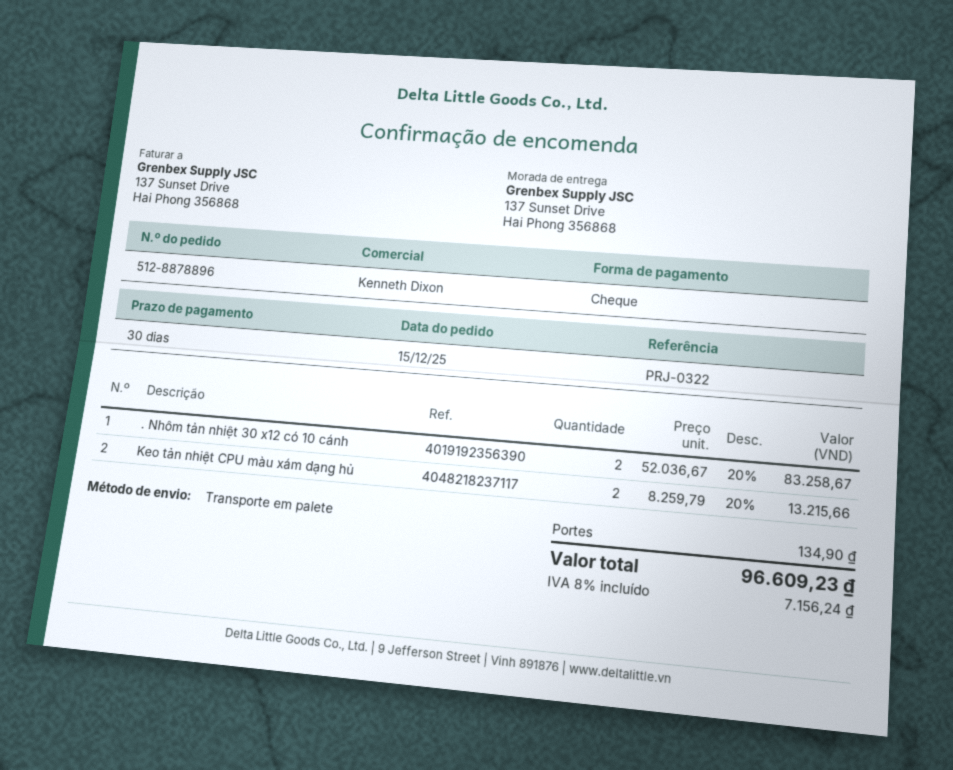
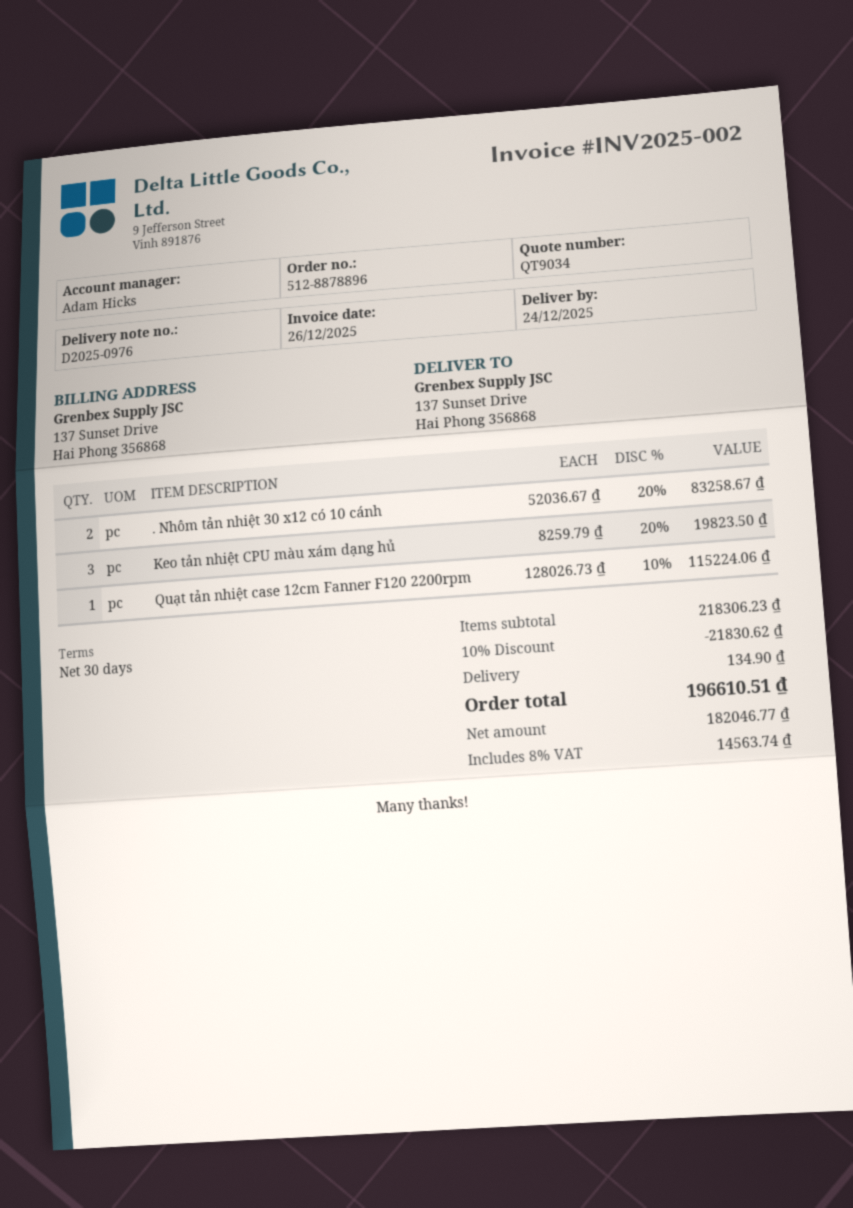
sales rep: Kenneth Dixon -> Adam Hicks
Keo tản nhiệt CPU màu xám dạng hủ: 2 x 8259.79 - 20% = 13215.66 -> 3 x 8259.79 - 20% = 19823.50
Quạt tản nhiệt case 12cm Fanner F120 2200rpm: none -> 1 x 128026.73 - 10% = 115224.06
discount: none -> 10% = 21830.62
tax: 8% = 7156.24 -> 8% = 14563.74
total: 96609.23 -> 196610.51

